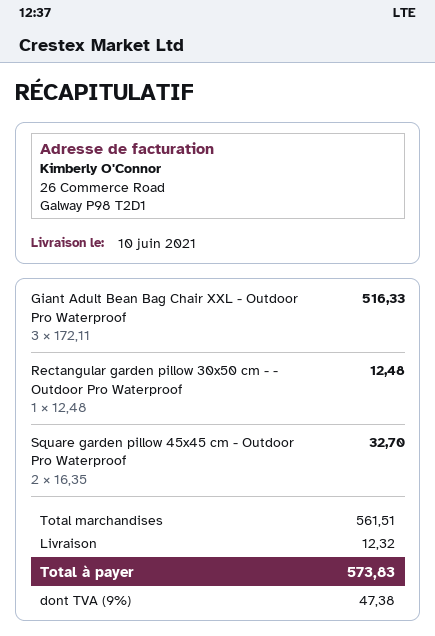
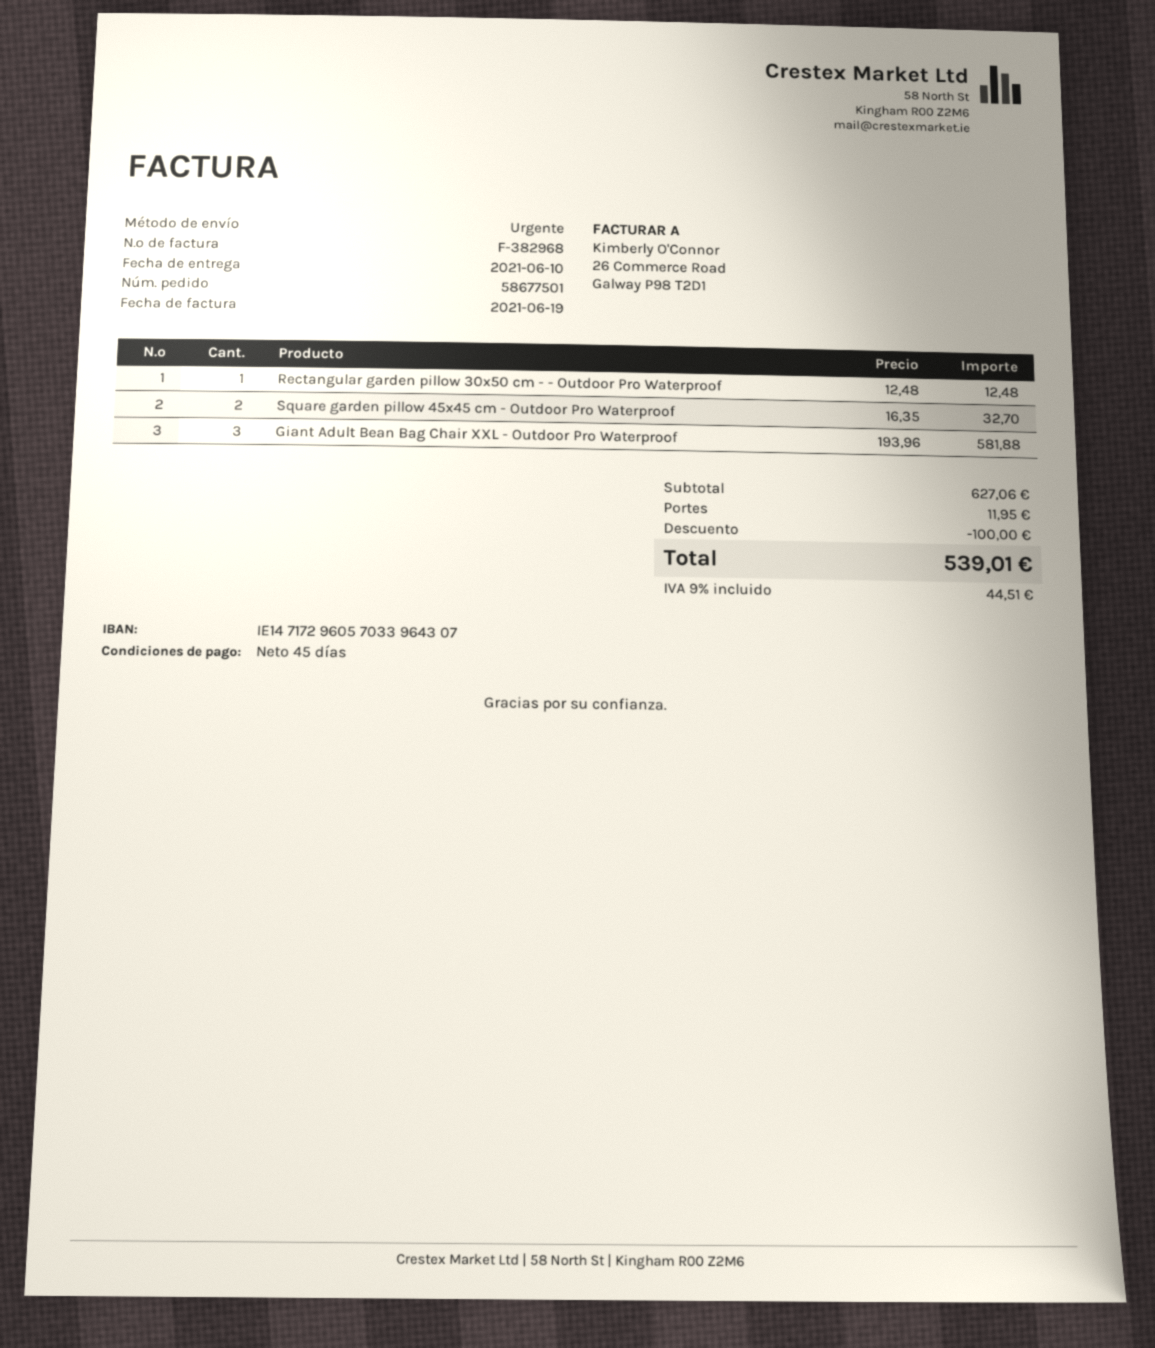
Giant Adult Bean Bag Chair XXL - Outdoor Pro Waterproof: 3 x 172.11 = 516.33 -> 3 x 193.96 = 581.88
subtotal: 561.51 -> 627.06
discount: none -> 100.00
shipping: 12.32 -> 11.95
tax: 9% = 47.38 -> 9% = 44.51
total: 573.83 -> 539.01

